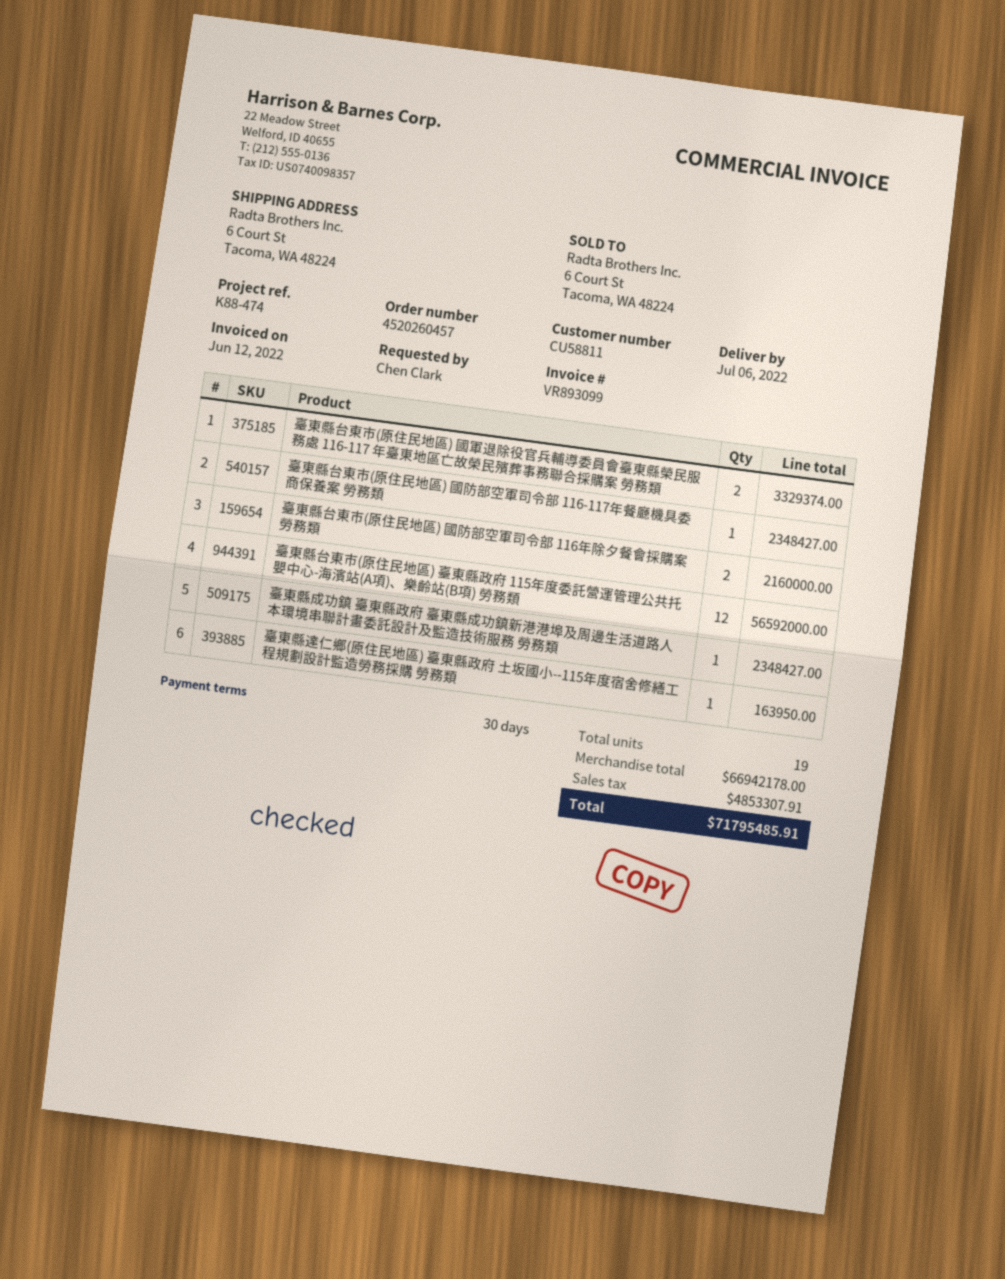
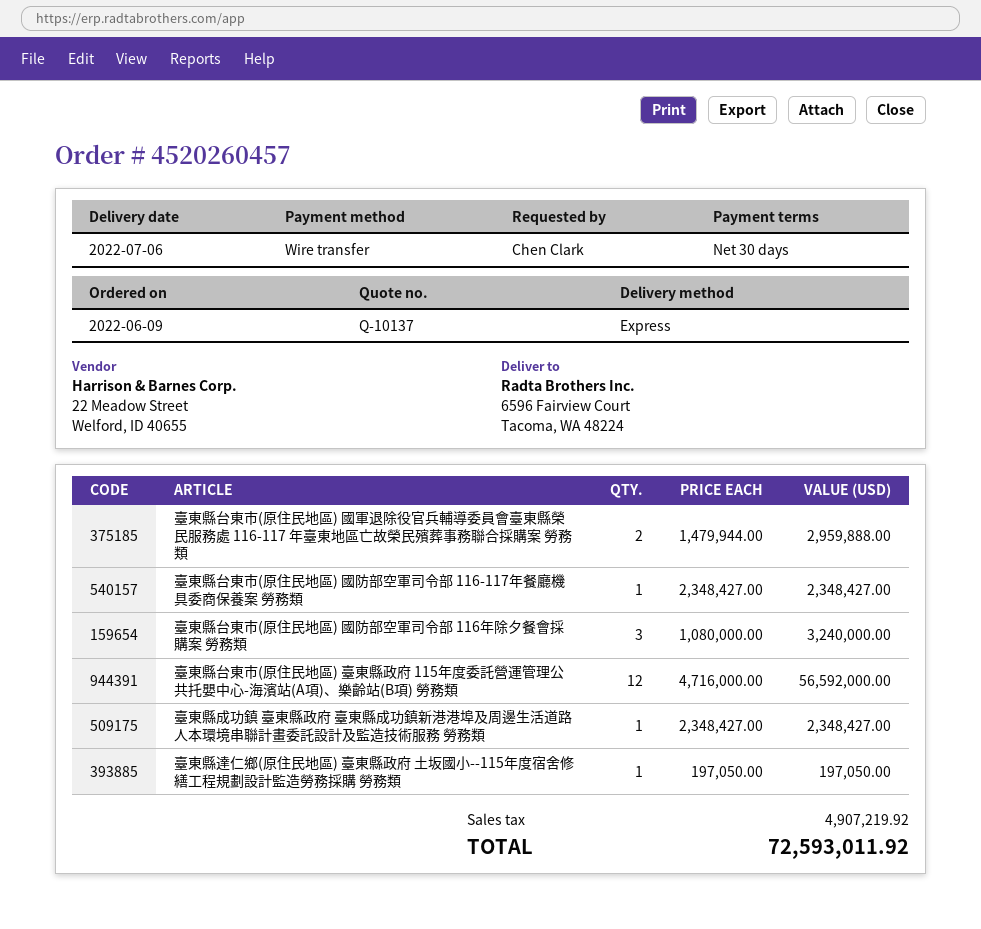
ship to: 6 Court St, Tacoma, WA 48224 -> 6596 Fairview Court, Tacoma, WA 48224
臺東縣台東市(原住民地區) 國軍退除役官兵輔導委員會臺東縣榮民服務處 116-117 年臺東地區亡故榮民殯葬事務聯合採購案 勞務類: 2 for 3329374.00 -> 2 for 2959888.00
臺東縣台東市(原住民地區) 國防部空軍司令部 116年除夕餐會採購案 勞務類: 2 for 2160000.00 -> 3 for 3240000.00
臺東縣達仁鄉(原住民地區) 臺東縣政府 土坂國小--115年度宿舍修繕工程規劃設計監造勞務採購 勞務類: 1 for 163950.00 -> 1 for 197050.00
tax: 4853307.91 -> 4907219.92
total: 71795485.91 -> 72593011.92

